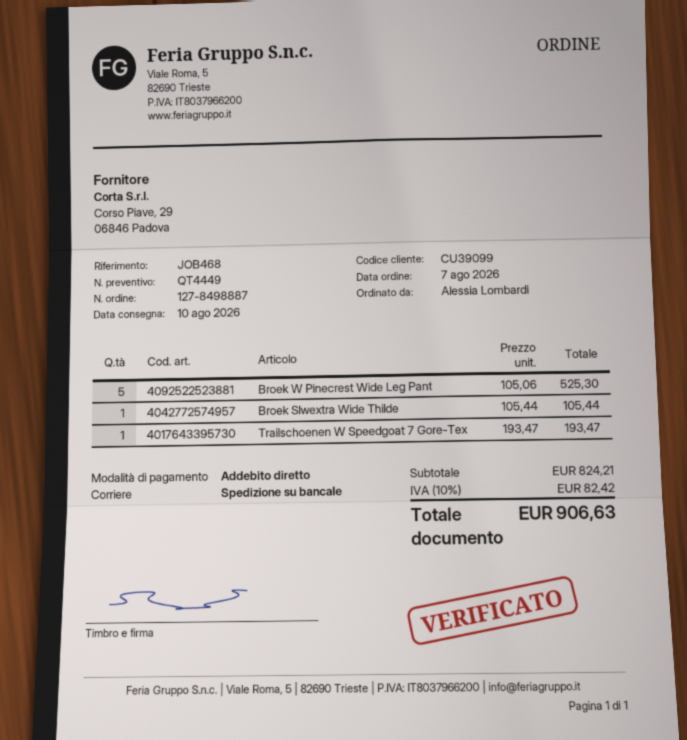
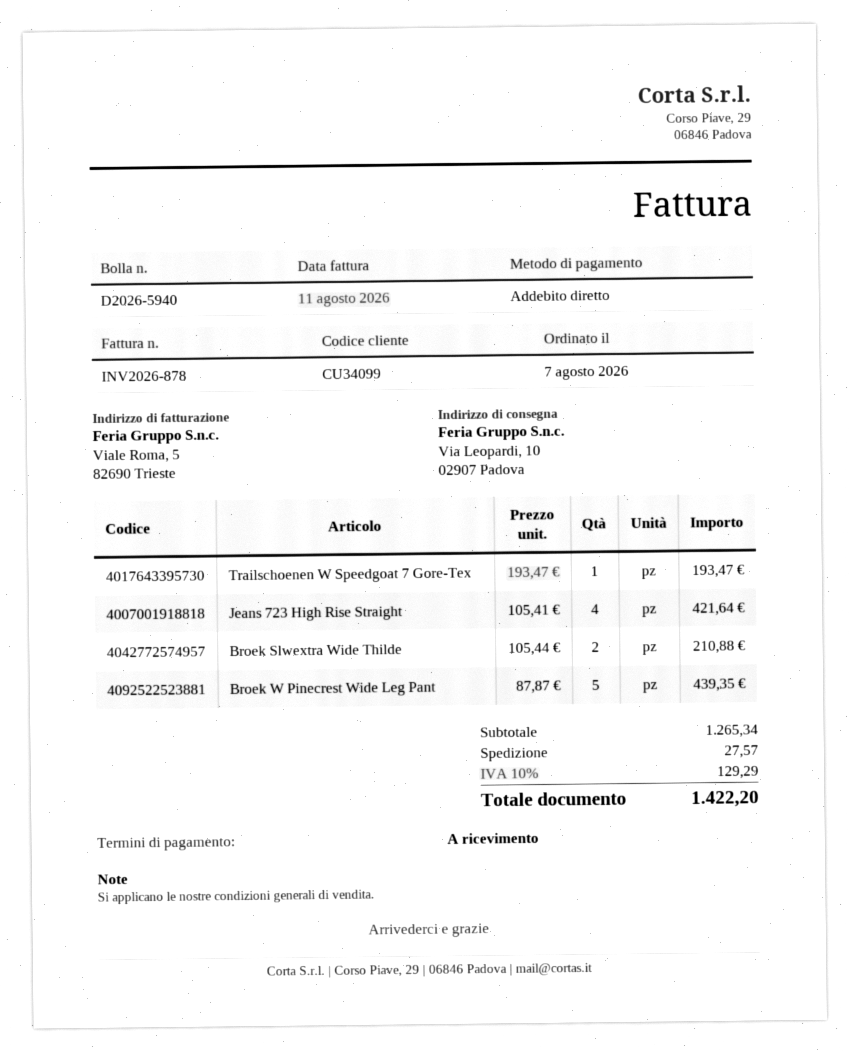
customer number: CU39099 -> CU34099
Broek W Pinecrest Wide Leg Pant: 5 x 105.06 = 525.30 -> 5 x 87.87 = 439.35
Broek Slwextra Wide Thilde: 1 x 105.44 = 105.44 -> 2 x 105.44 = 210.88
Jeans 723 High Rise Straight: none -> 4 x 105.41 = 421.64
subtotal: 824.21 -> 1265.34
shipping: none -> 27.57
tax: 10% = 82.42 -> 10% = 129.29
total: 906.63 -> 1422.20

